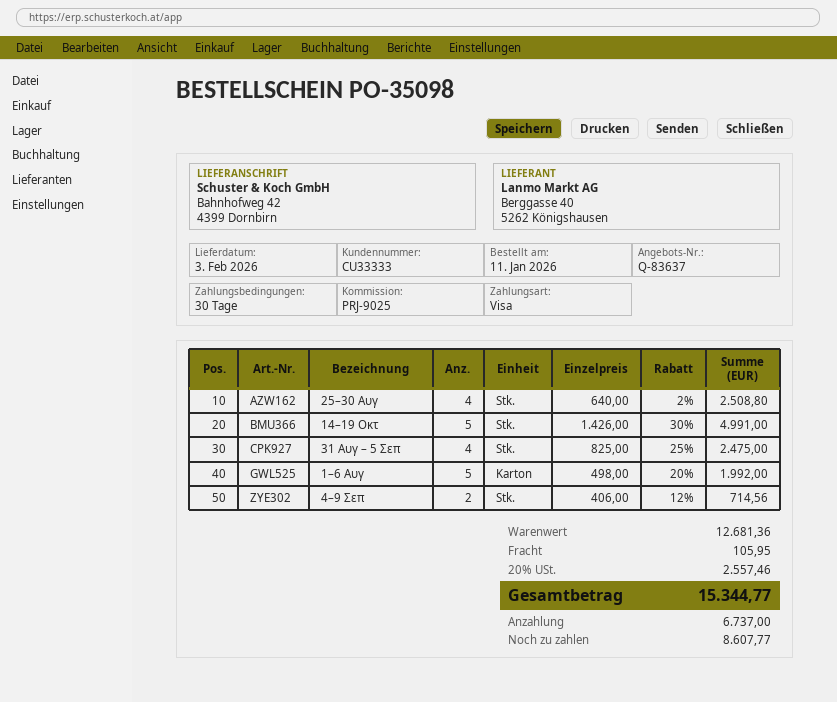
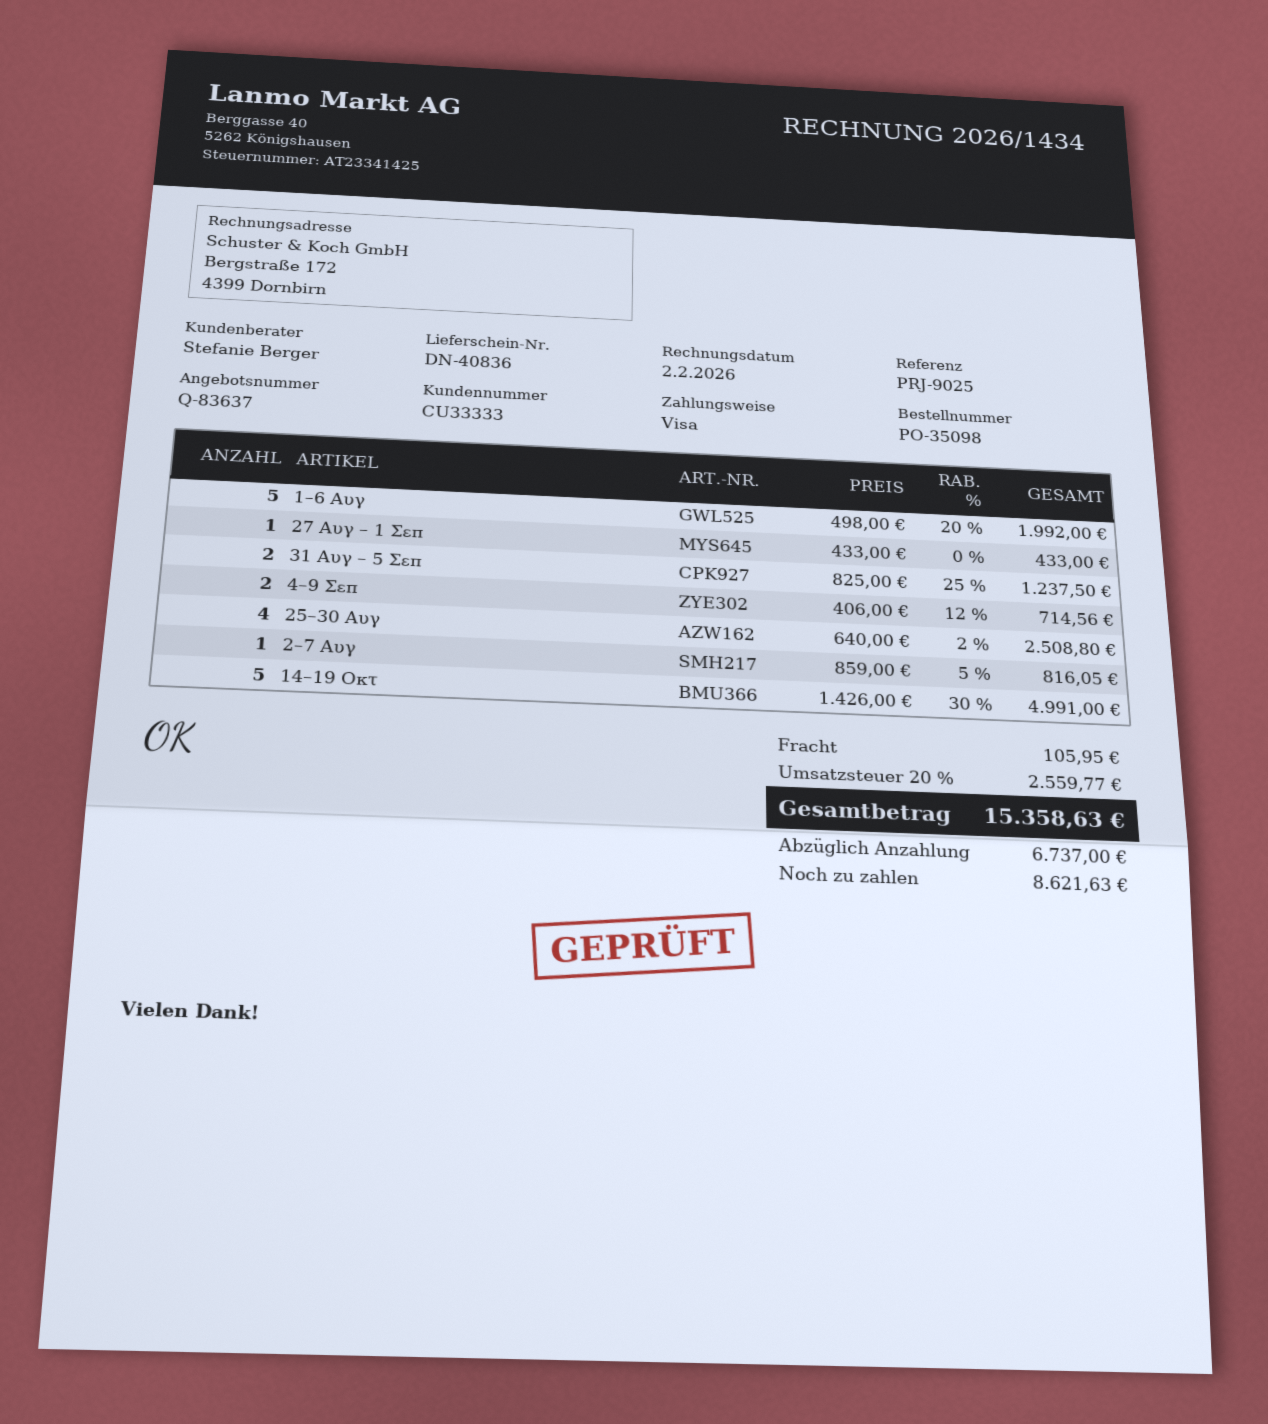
31 Αυγ – 5 Σεπ: 4 x 825.00 - 25% = 2475.00 -> 2 x 825.00 - 25% = 1237.50
27 Αυγ – 1 Σεπ: none -> 1 x 433.00 = 433.00
2–7 Αυγ: none -> 1 x 859.00 - 5% = 816.05
tax: 20% = 2557.46 -> 20% = 2559.77
total: 15344.77 -> 15358.63
balance: 8607.77 -> 8621.63

